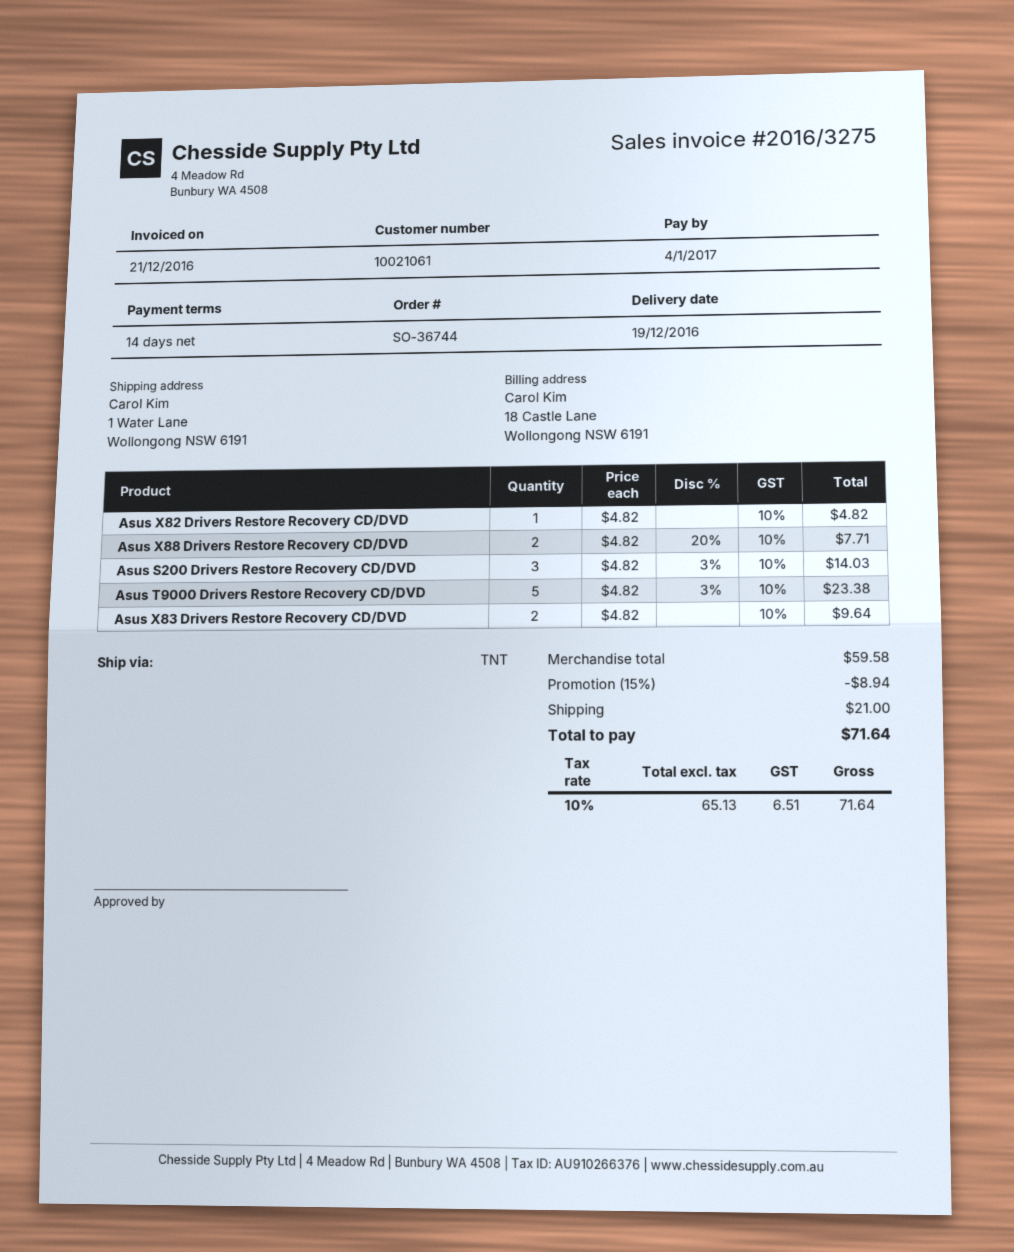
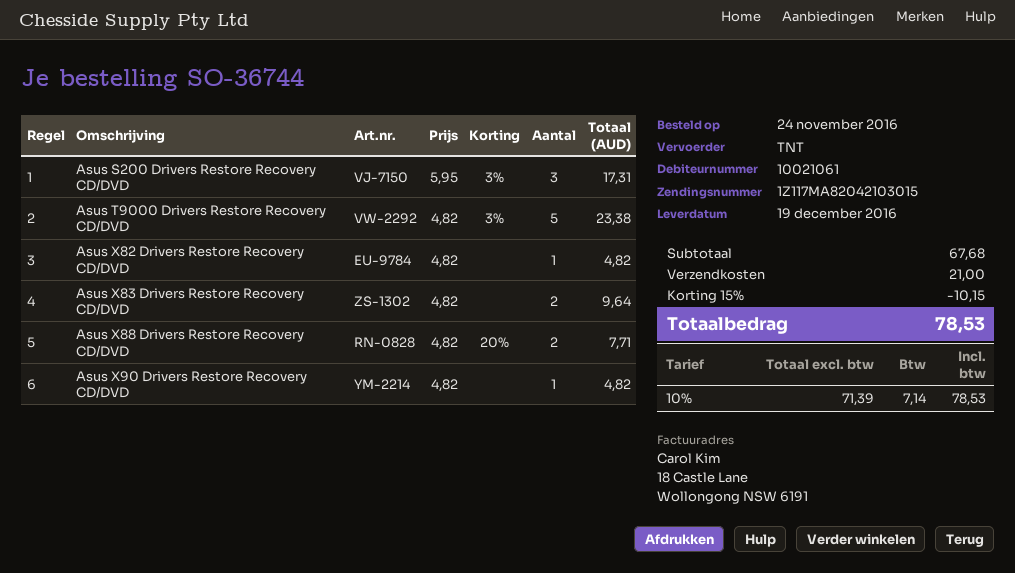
Asus S200 Drivers Restore Recovery CD/DVD: 3 x 4.82 - 3% = 14.03 -> 3 x 5.95 - 3% = 17.31
Asus X90 Drivers Restore Recovery CD/DVD: none -> 1 x 4.82 = 4.82
subtotal: 59.58 -> 67.68
discount: 15% = 8.94 -> 15% = 10.15
net: 65.13 -> 71.39
tax: 10% = 6.51 -> 10% = 7.14
total: 71.64 -> 78.53

